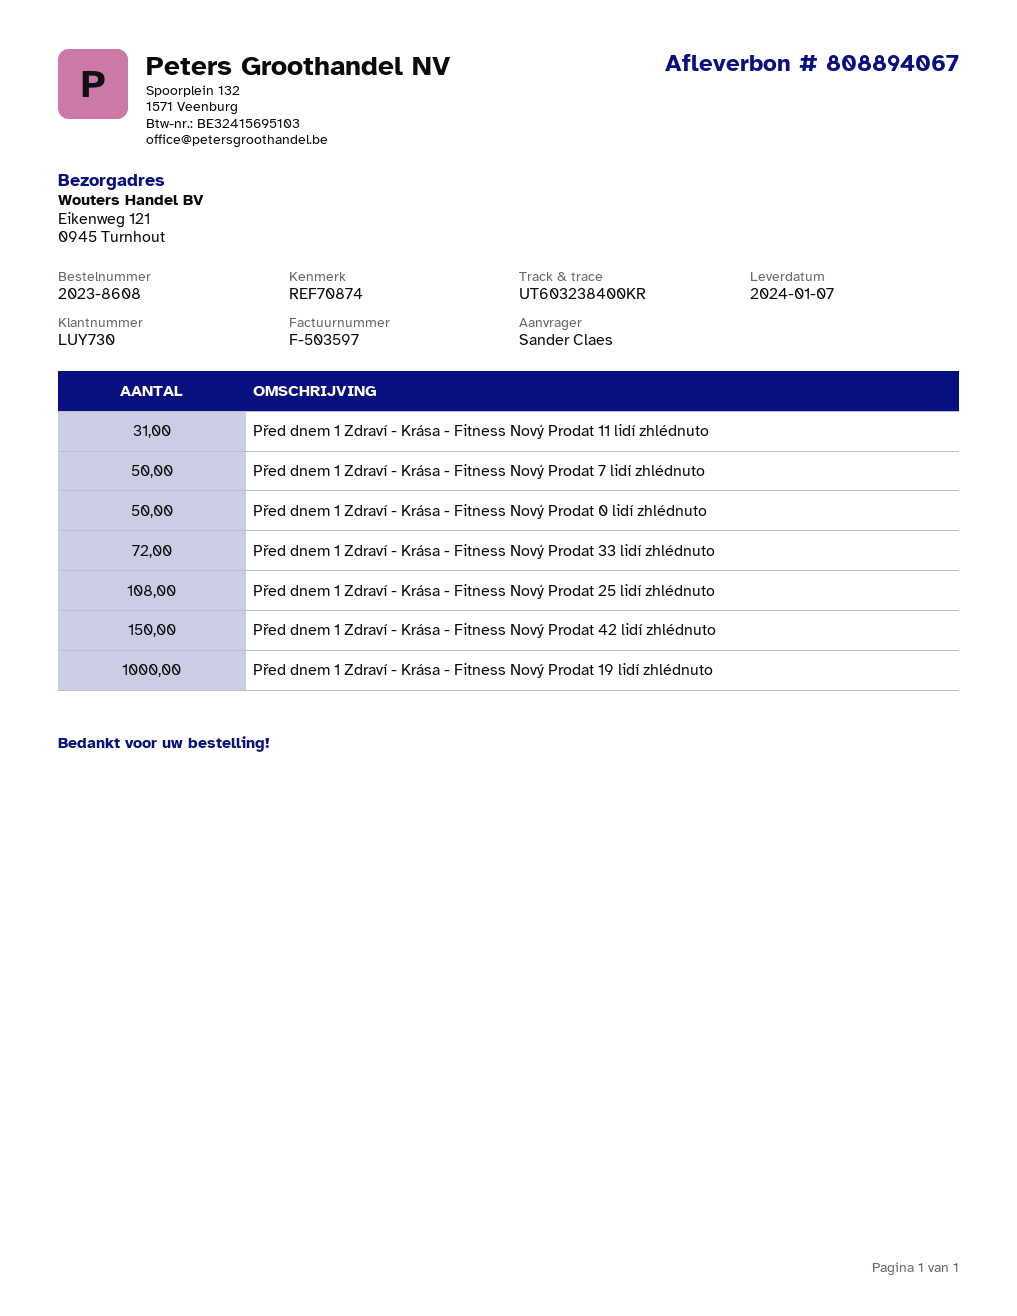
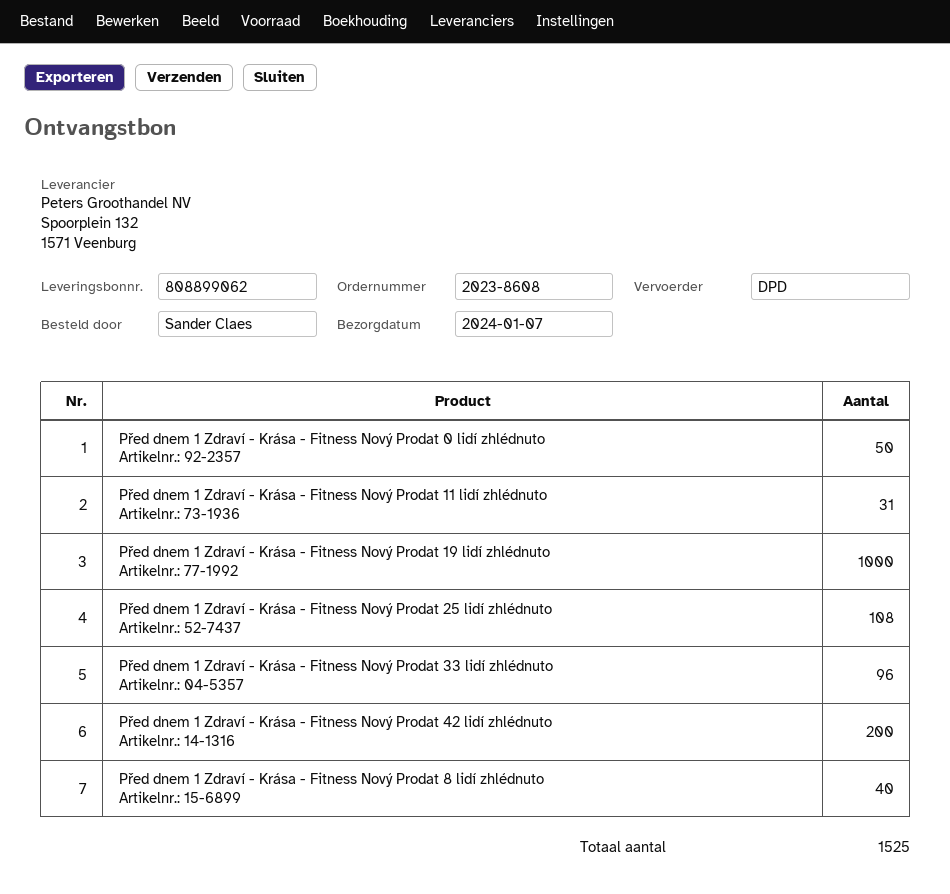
delivery note number: 808894067 -> 808899062
Před dnem 1 Zdraví - Krása - Fitness Nový Prodat 7 lidí zhlédnuto: 50 -> none
Před dnem 1 Zdraví - Krása - Fitness Nový Prodat 33 lidí zhlédnuto: 72 -> 96
Před dnem 1 Zdraví - Krása - Fitness Nový Prodat 42 lidí zhlédnuto: 150 -> 200
Před dnem 1 Zdraví - Krása - Fitness Nový Prodat 8 lidí zhlédnuto: none -> 40

